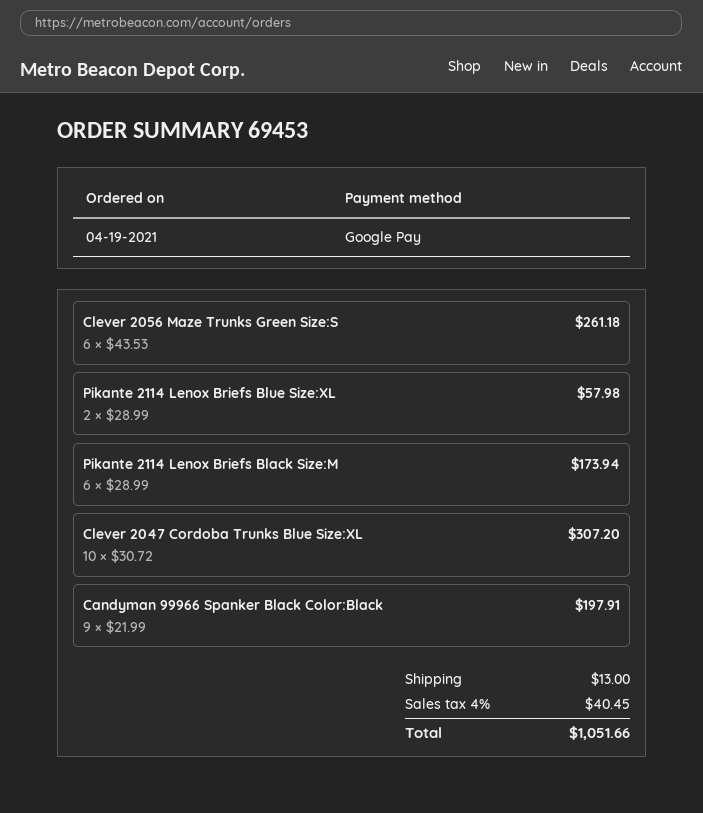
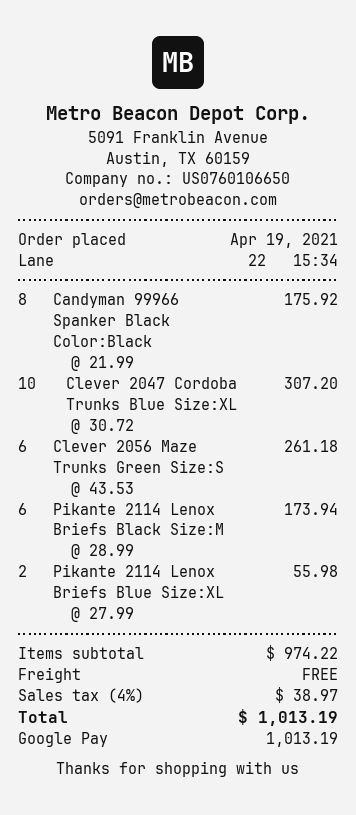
Pikante 2114 Lenox Briefs Blue Size:XL: 2 x 28.99 = 57.98 -> 2 x 27.99 = 55.98
Candyman 99966 Spanker Black Color:Black: 9 x 21.99 = 197.91 -> 8 x 21.99 = 175.92
shipping: 13.00 -> 0.00
tax: 4% = 40.45 -> 4% = 38.97
total: 1051.66 -> 1013.19

